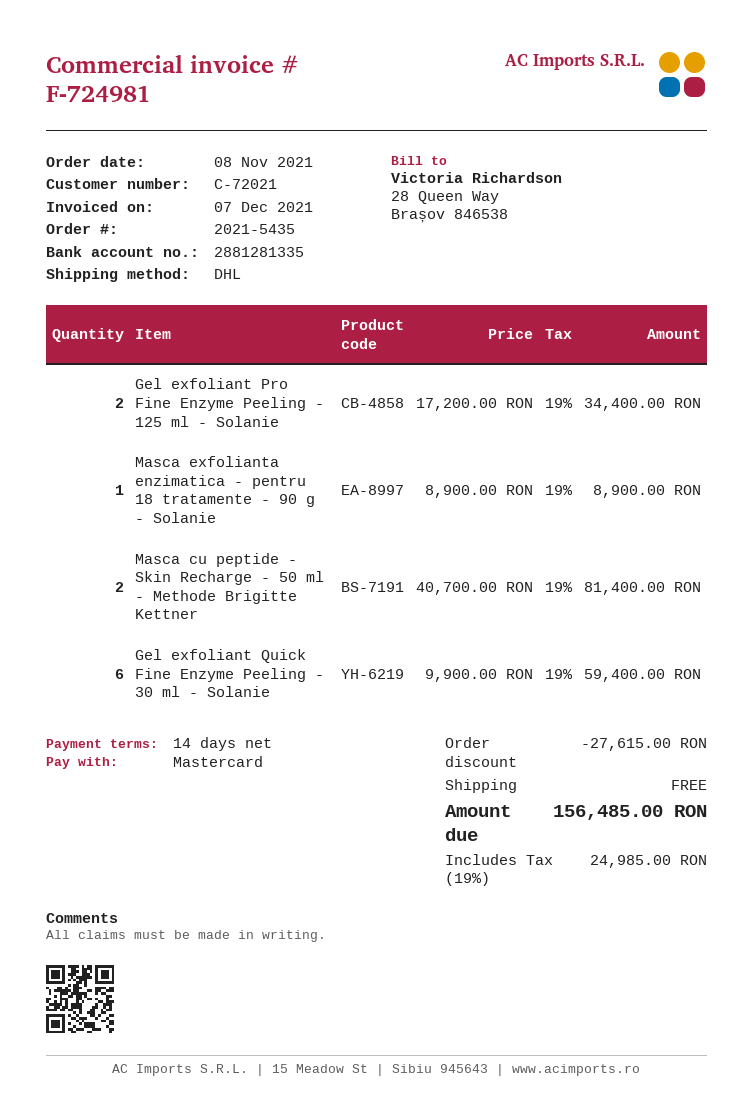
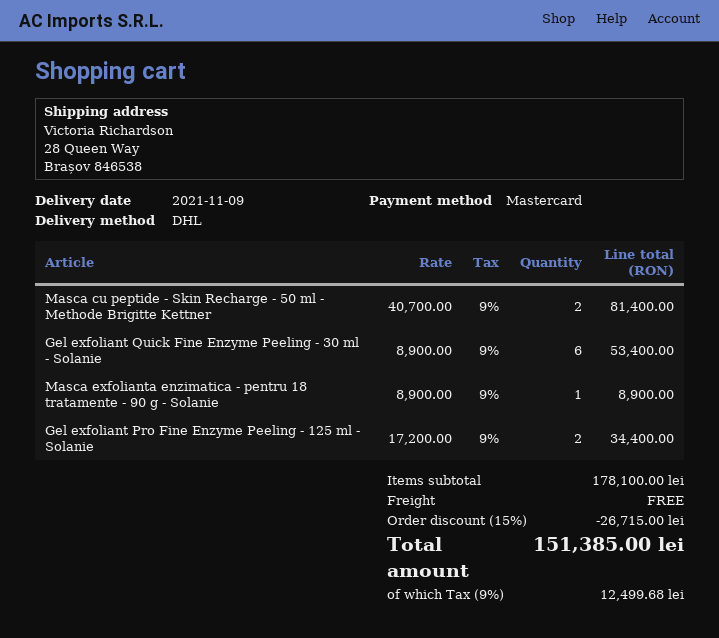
Gel exfoliant Quick Fine Enzyme Peeling - 30 ml - Solanie: 6 x 9900.00 = 59400.00 -> 6 x 8900.00 = 53400.00
discount: 27615.00 -> 26715.00
tax: 19% = 24985.00 -> 9% = 12499.68
total: 156485.00 -> 151385.00

